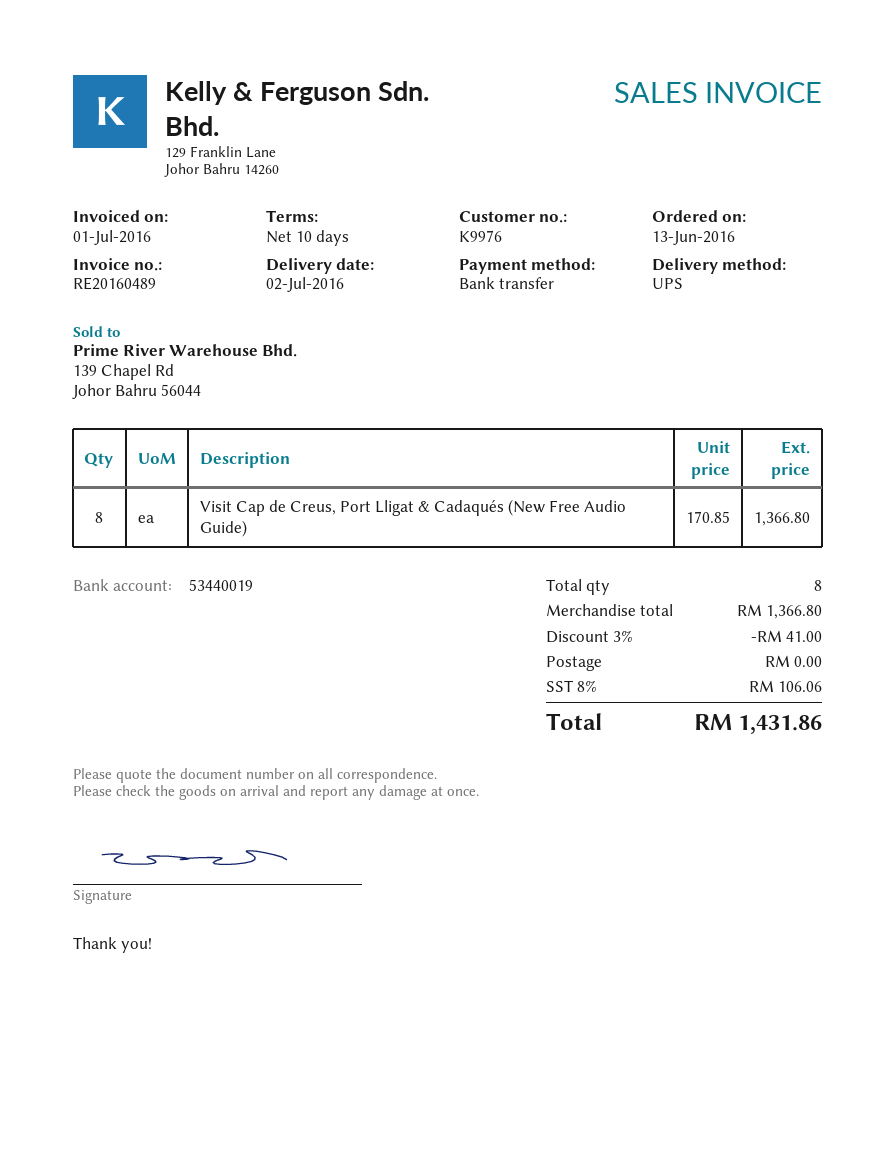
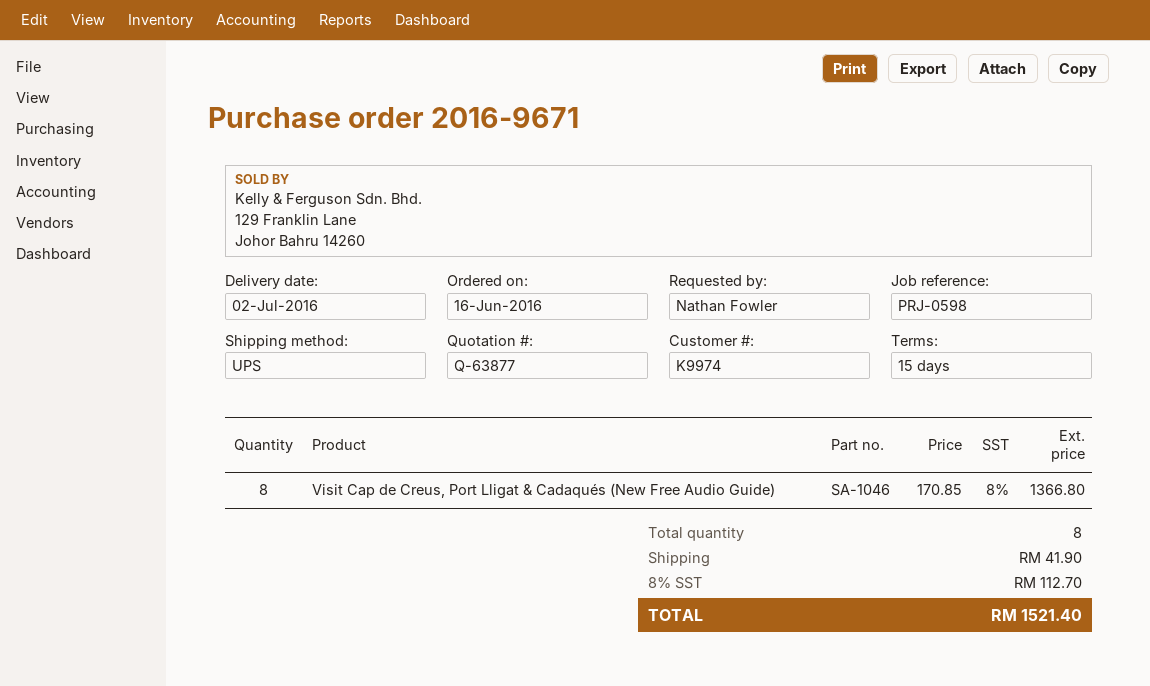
order date: 2016-06-13 -> 2016-06-16
payment terms: 10 days -> 15 days
customer number: K9976 -> K9974
discount: 3% = 41.00 -> none
shipping: 0.00 -> 41.90
tax: 8% = 106.06 -> 8% = 112.70
total: 1431.86 -> 1521.40

